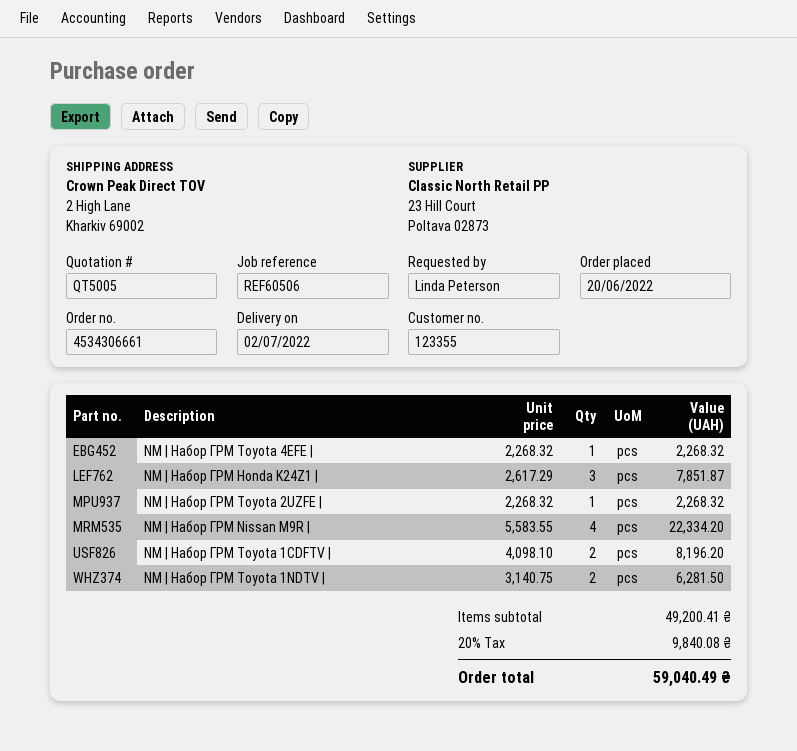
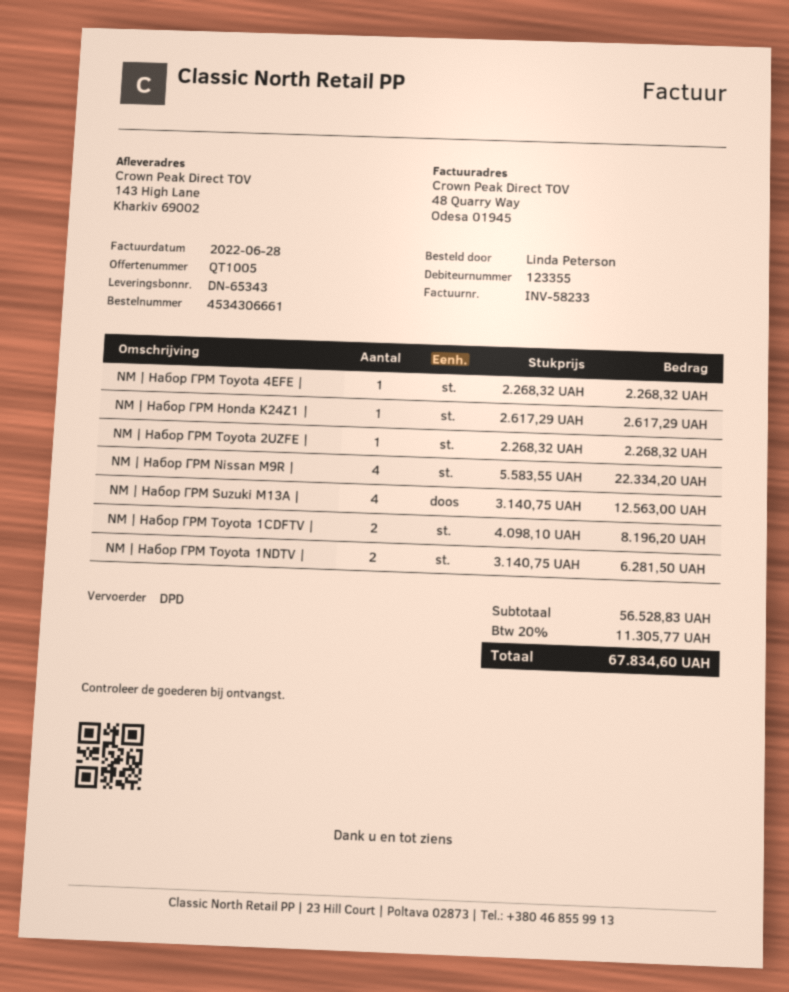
quote number: QT5005 -> QT1005
ship to: 2 High Lane, Kharkiv 69002 -> 143 High Lane, Kharkiv 69002
NM | Набор ГРМ Honda K24Z1 |: 3 x 2617.29 = 7851.87 -> 1 x 2617.29 = 2617.29
NM | Набор ГРМ Suzuki M13A |: none -> 4 x 3140.75 = 12563.00
subtotal: 49200.41 -> 56528.83
tax: 20% = 9840.08 -> 20% = 11305.77
total: 59040.49 -> 67834.60

